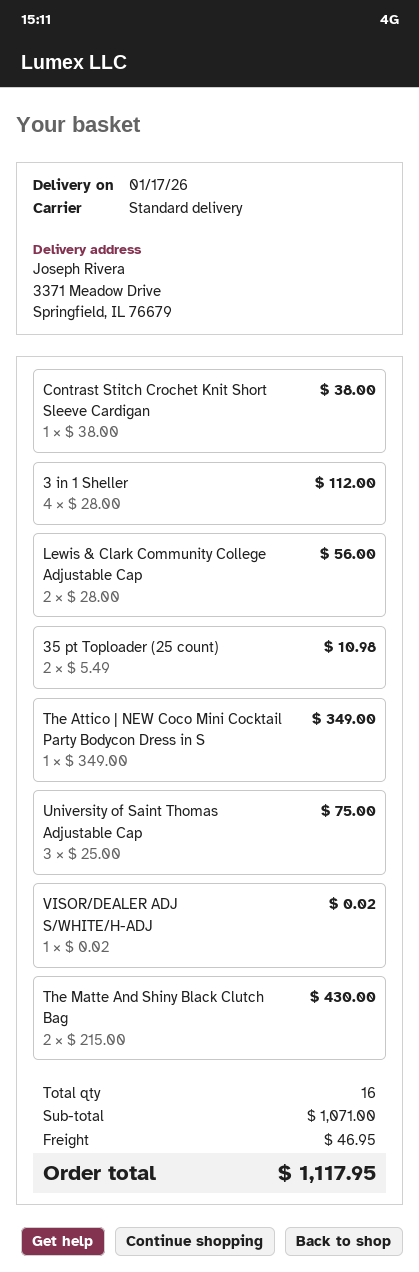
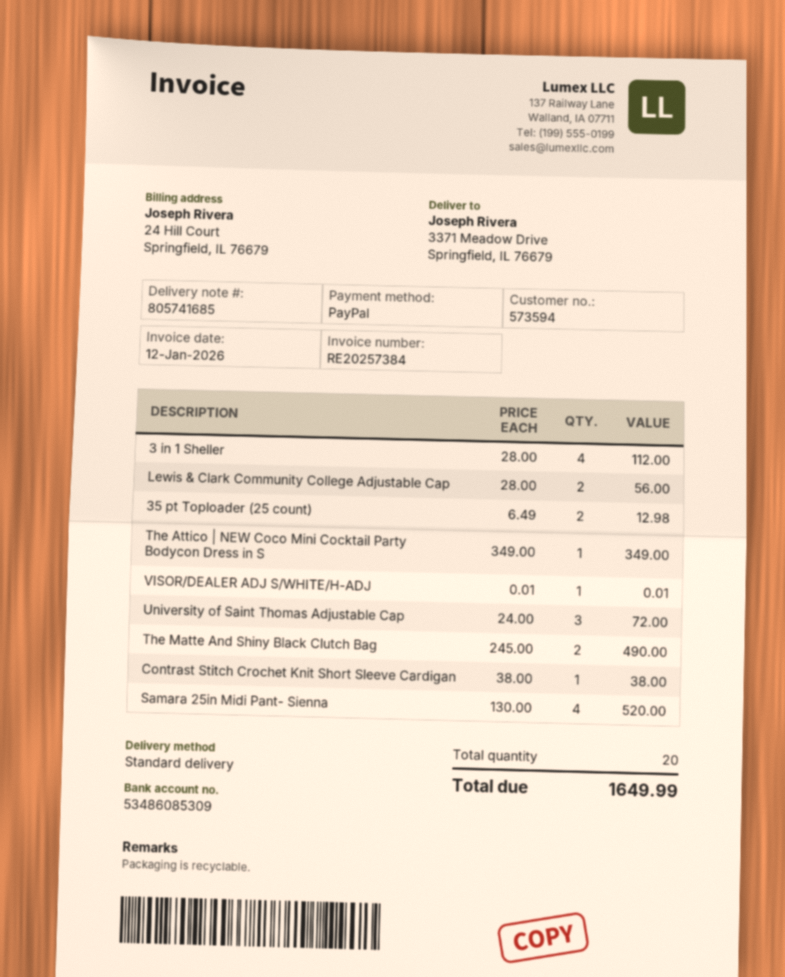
35 pt Toploader (25 count): 2 x 5.49 = 10.98 -> 2 x 6.49 = 12.98
University of Saint Thomas Adjustable Cap: 3 x 25.00 = 75.00 -> 3 x 24.00 = 72.00
VISOR/DEALER ADJ S/WHITE/H-ADJ: 1 x 0.02 = 0.02 -> 1 x 0.01 = 0.01
The Matte And Shiny Black Clutch Bag: 2 x 215.00 = 430.00 -> 2 x 245.00 = 490.00
Samara 25in Midi Pant- Sienna: none -> 4 x 130.00 = 520.00
total quantity: 16 -> 20
shipping: 46.95 -> none
total: 1117.95 -> 1649.99

